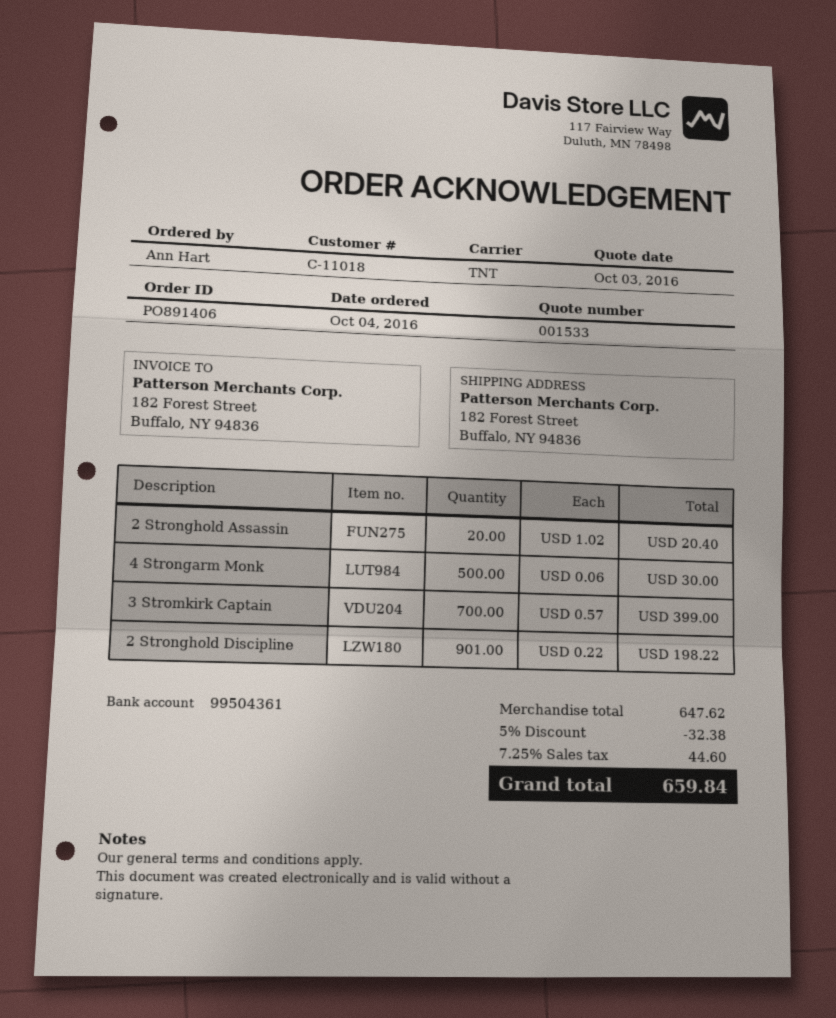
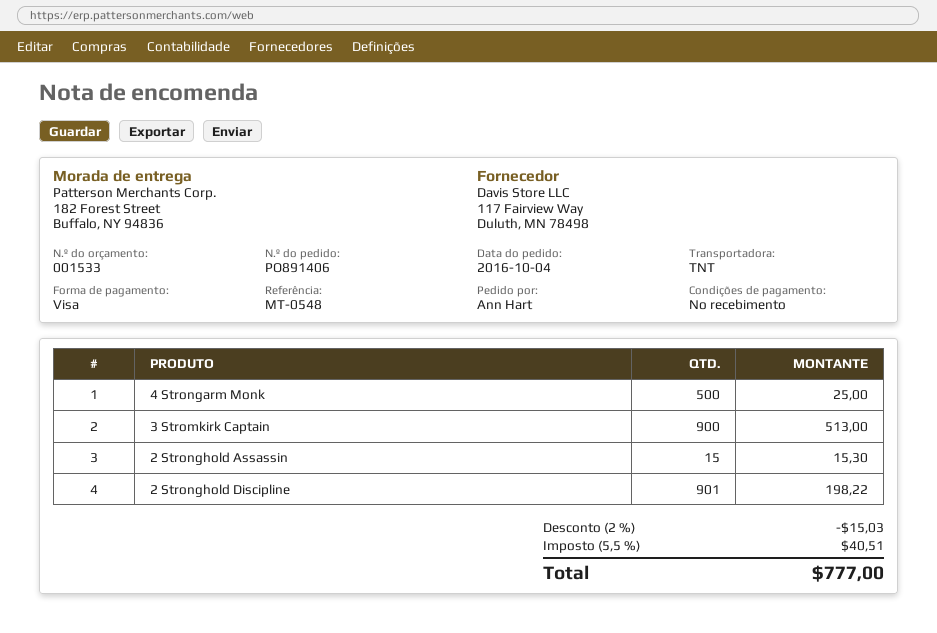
2 Stronghold Assassin: 20 for 20.40 -> 15 for 15.30
4 Strongarm Monk: 500 for 30.00 -> 500 for 25.00
3 Stromkirk Captain: 700 for 399.00 -> 900 for 513.00
discount: 5% = 32.38 -> 2% = 15.03
tax: 7.25% = 44.60 -> 5.5% = 40.51
total: 659.84 -> 777.00

